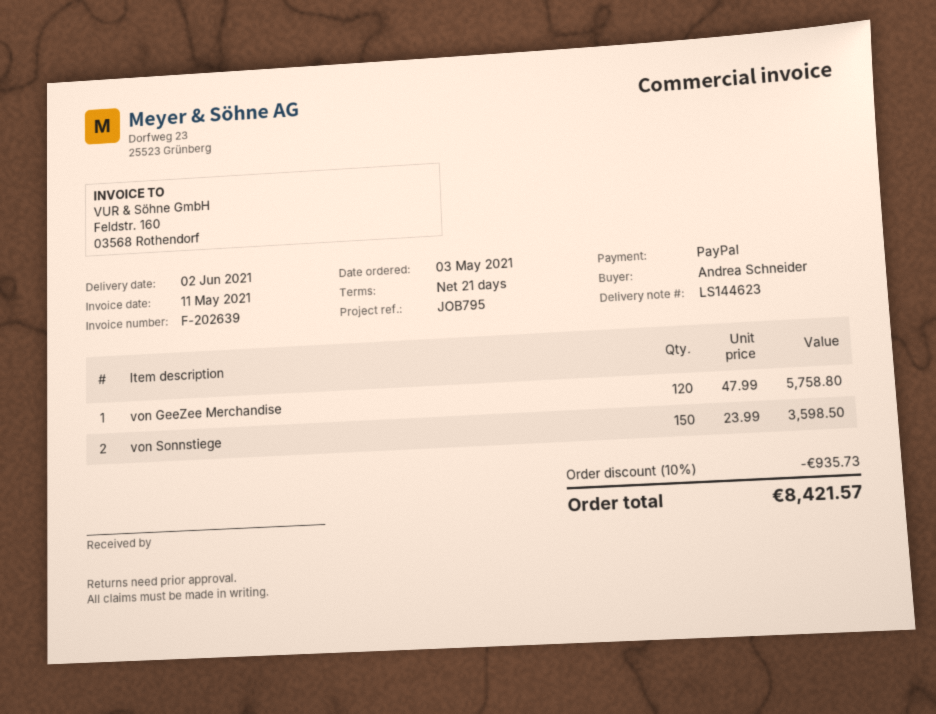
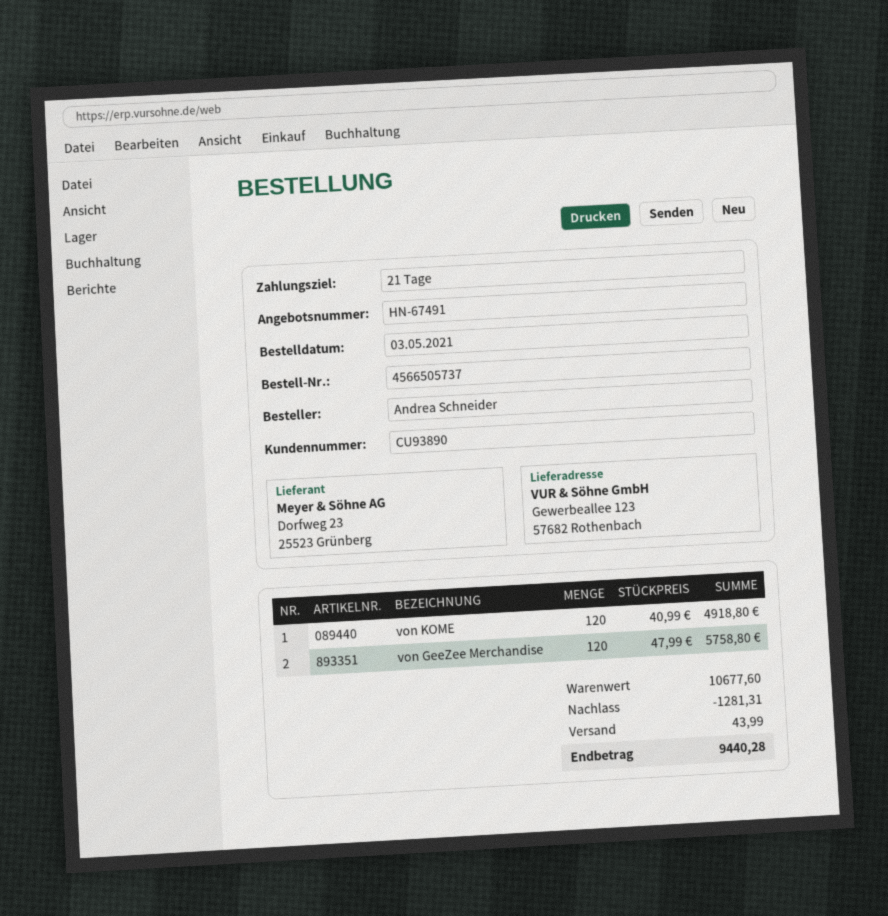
von Sonnstiege: 150 x 23.99 = 3598.50 -> none
von KOME: none -> 120 x 40.99 = 4918.80
discount: 935.73 -> 1281.31
shipping: none -> 43.99
total: 8421.57 -> 9440.28

